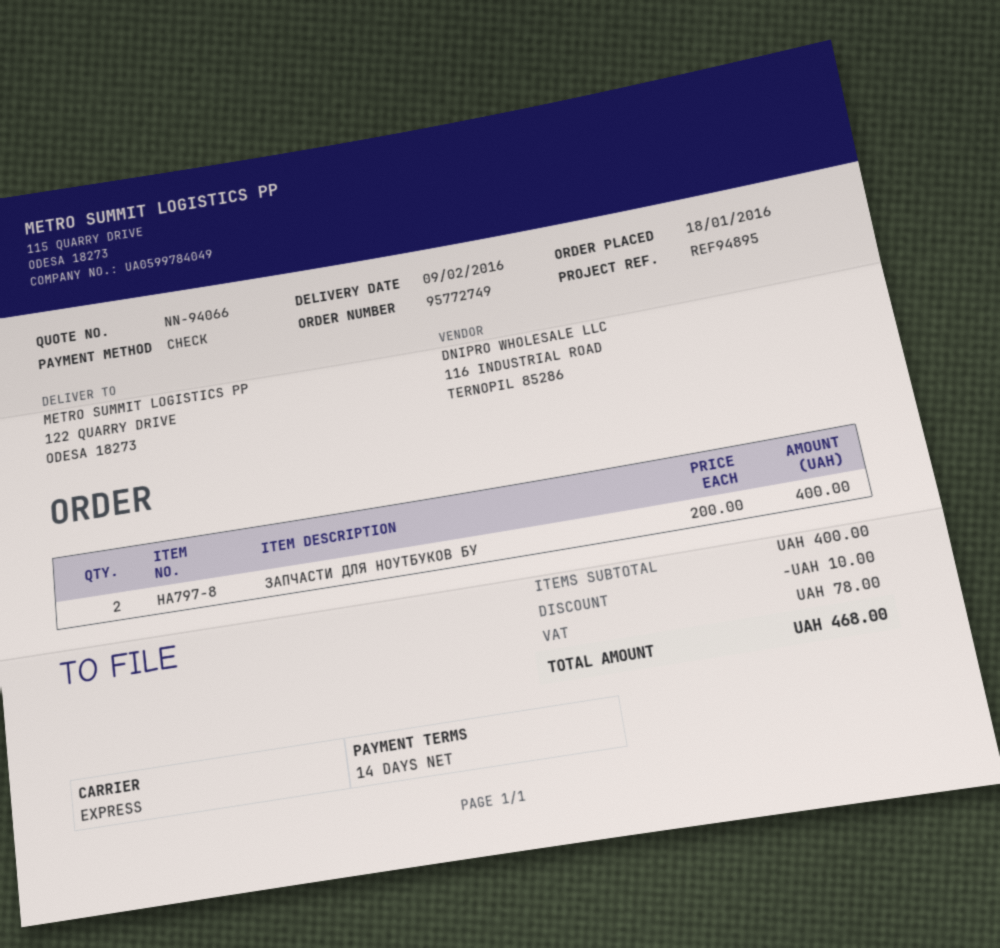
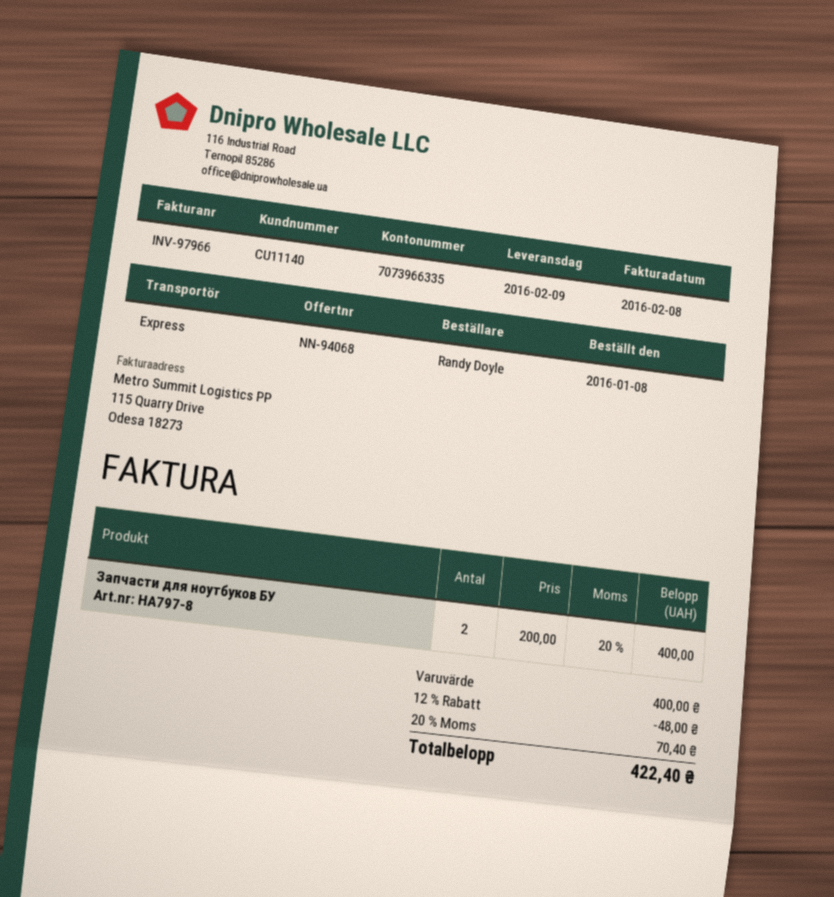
quote number: NN-94066 -> NN-94068
order date: 2016-01-18 -> 2016-01-08
discount: 10.00 -> 48.00
tax: 78.00 -> 70.40
total: 468.00 -> 422.40

